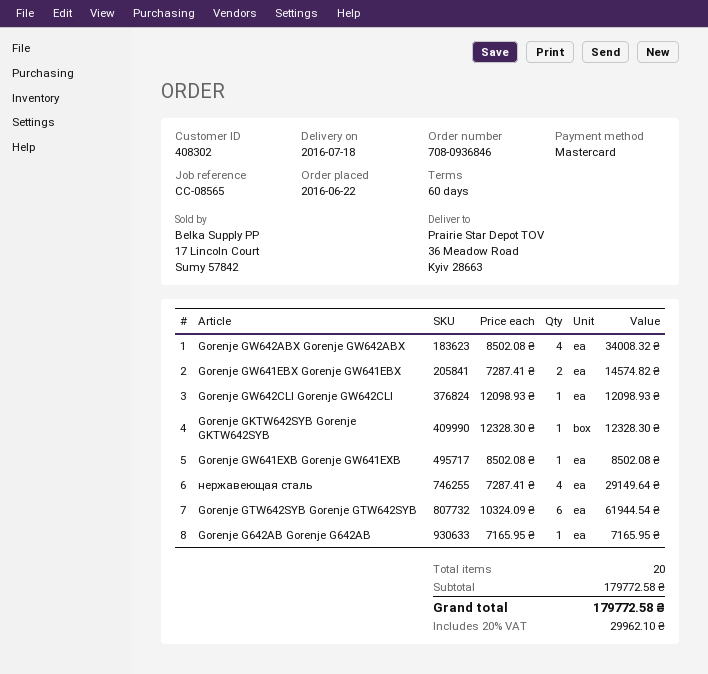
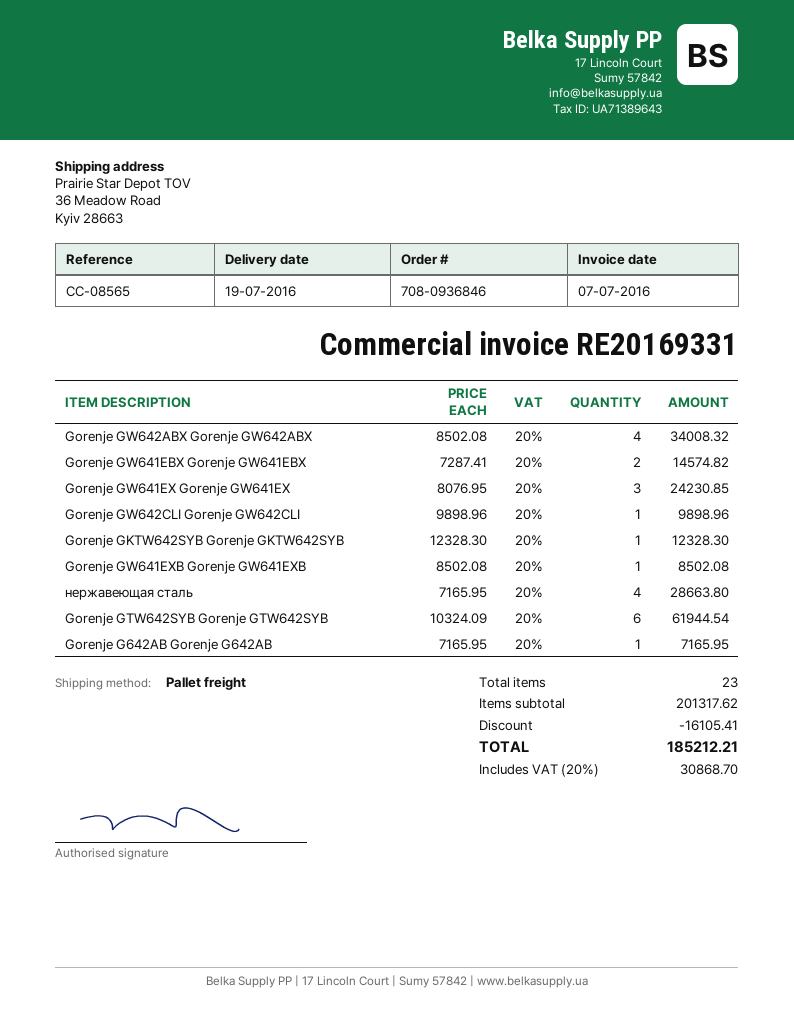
delivery date: 2016-07-18 -> 2016-07-19
Gorenje GW642CLI Gorenje GW642CLI: 1 x 12098.93 = 12098.93 -> 1 x 9898.96 = 9898.96
нержавеющая сталь: 4 x 7287.41 = 29149.64 -> 4 x 7165.95 = 28663.80
Gorenje GW641EX Gorenje GW641EX: none -> 3 x 8076.95 = 24230.85
total quantity: 20 -> 23
subtotal: 179772.58 -> 201317.62
discount: none -> 16105.41
tax: 20% = 29962.10 -> 20% = 30868.70
total: 179772.58 -> 185212.21

